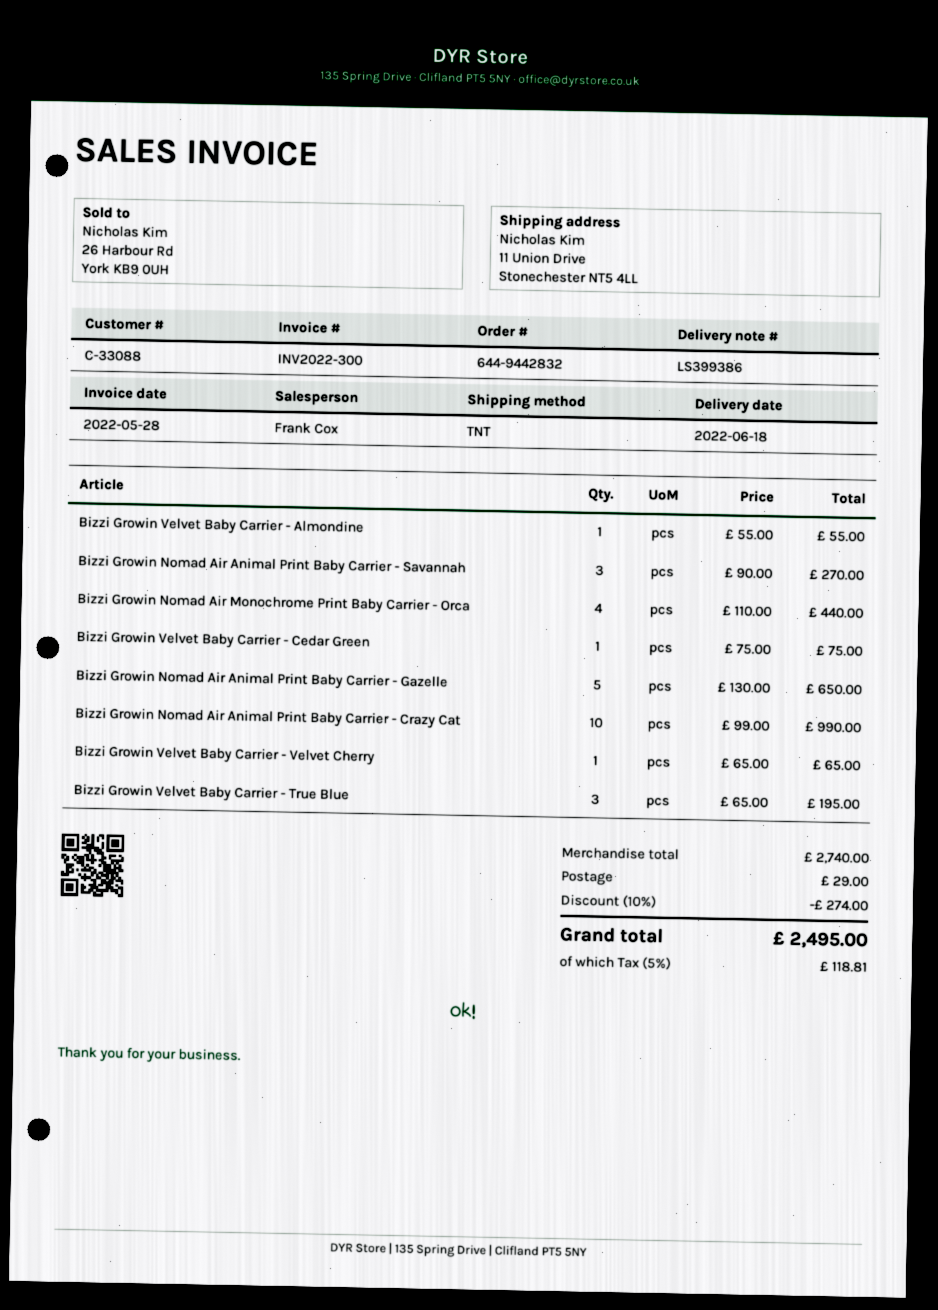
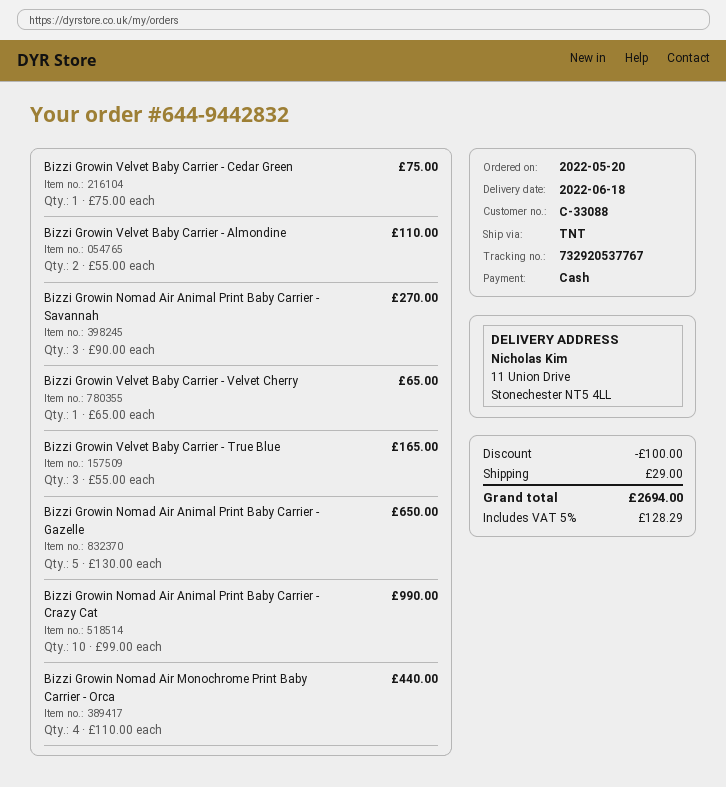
Bizzi Growin Velvet Baby Carrier - Almondine: 1 x 55.00 = 55.00 -> 2 x 55.00 = 110.00
Bizzi Growin Velvet Baby Carrier - True Blue: 3 x 65.00 = 195.00 -> 3 x 55.00 = 165.00
discount: 274.00 -> 100.00
tax: 5% = 118.81 -> 5% = 128.29
total: 2495.00 -> 2694.00

